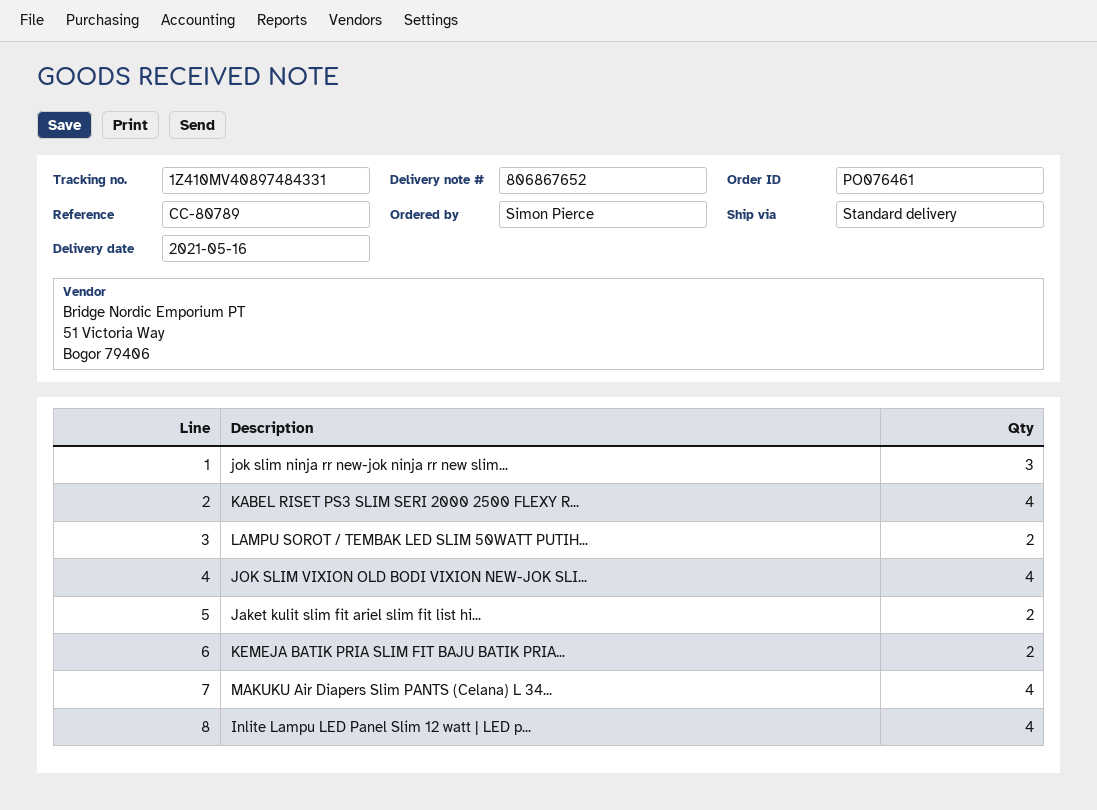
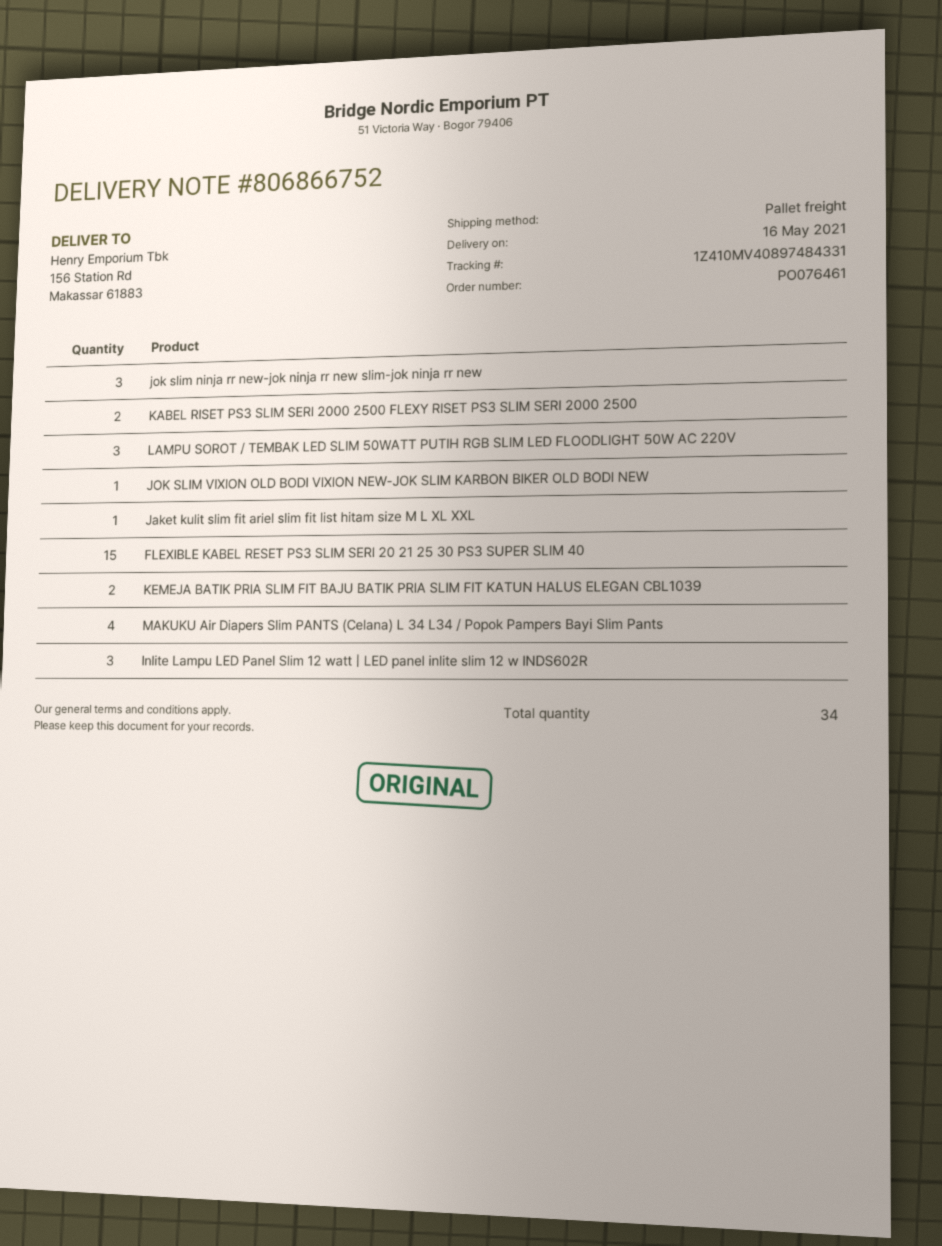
delivery note number: 806867652 -> 806866752
shipping method: standard -> pallet freight
KABEL RISET PS3 SLIM SERI 2000 2500 FLEXY R...: 4 -> 2
LAMPU SOROT / TEMBAK LED SLIM 50WATT PUTIH...: 2 -> 3
JOK SLIM VIXION OLD BODI VIXION NEW-JOK SLI...: 4 -> 1
Jaket kulit slim fit ariel slim fit list hi...: 2 -> 1
Inlite Lampu LED Panel Slim 12 watt | LED p...: 4 -> 3
FLEXIBLE KABEL RESET PS3 SLIM SERI 20 21 25 30 PS3 SUPER SLIM 40: none -> 15

